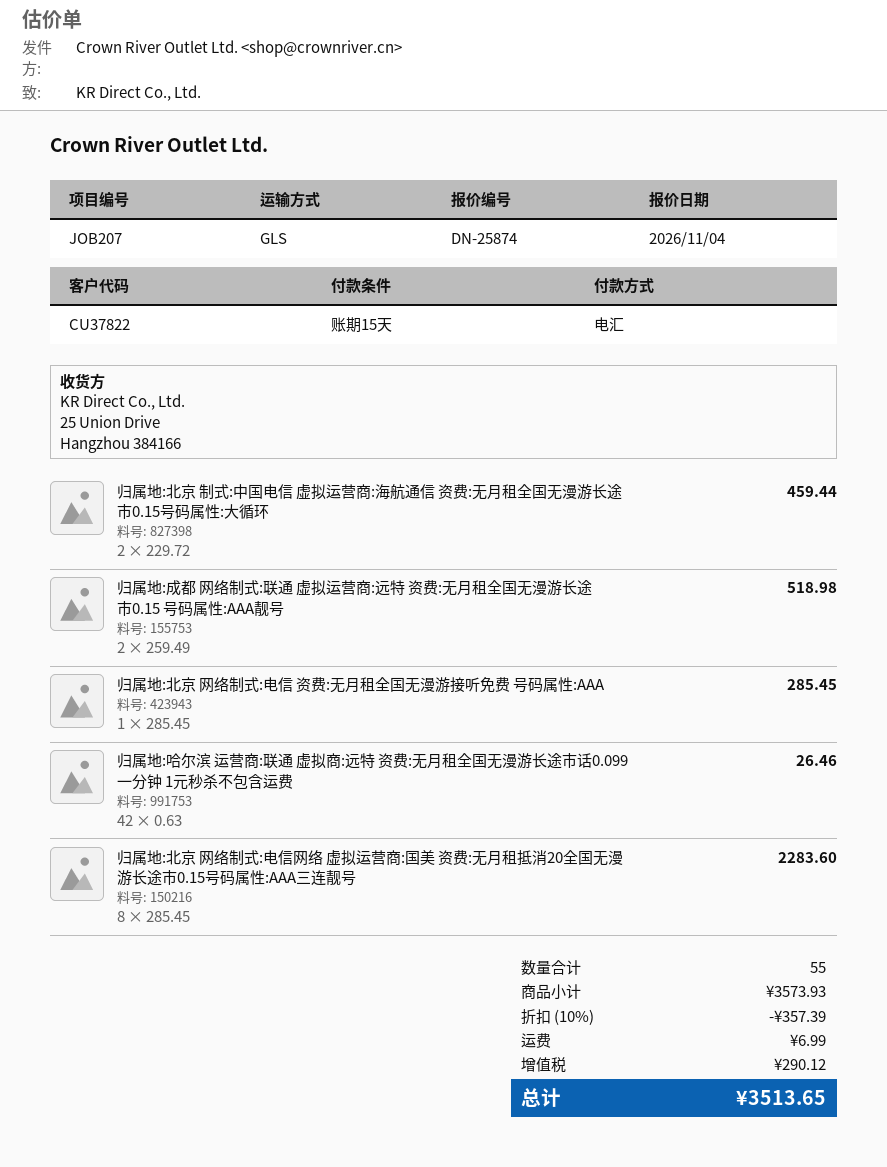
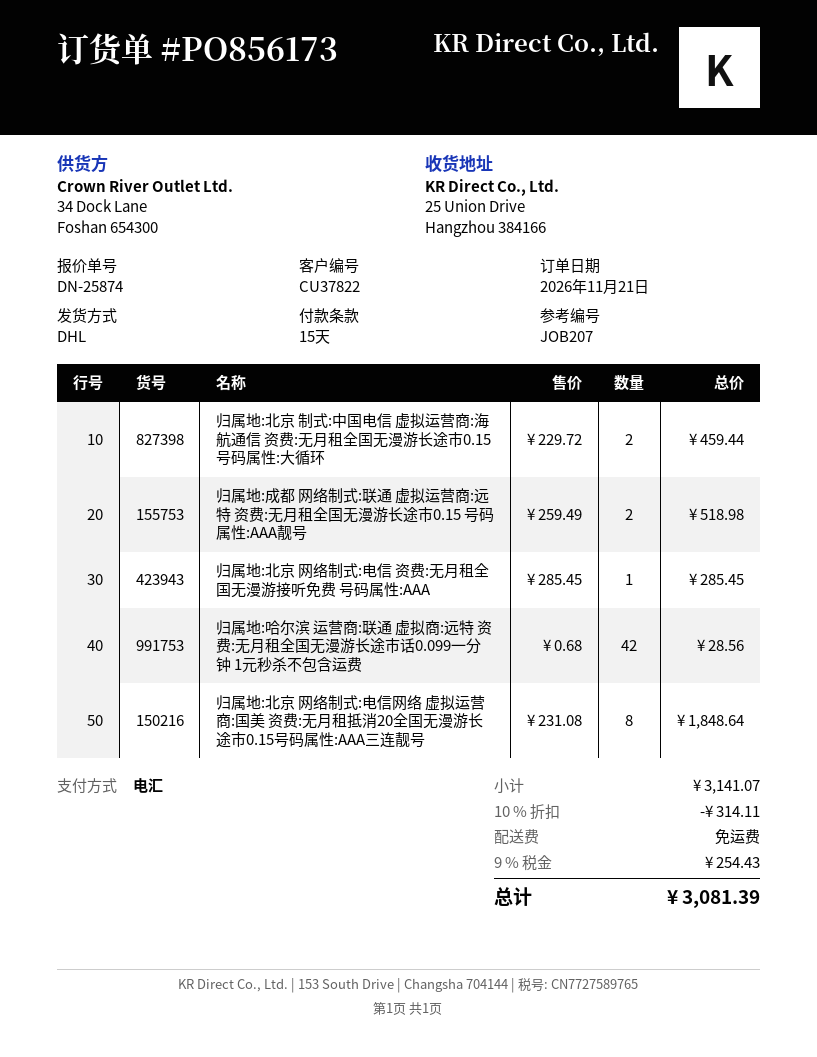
shipping method: GLS -> DHL
归属地:哈尔滨 运营商:联通 虚拟商:远特 资费:无月租全国无漫游长途市话0.099一分钟 1元秒杀不包含运费: 42 x 0.63 = 26.46 -> 42 x 0.68 = 28.56
归属地:北京 网络制式:电信网络 虚拟运营商:国美 资费:无月租抵消20全国无漫游长途市0.15号码属性:AAA三连靓号: 8 x 285.45 = 2283.60 -> 8 x 231.08 = 1848.64
subtotal: 3573.93 -> 3141.07
discount: 10% = 357.39 -> 10% = 314.11
shipping: 6.99 -> 0.00
tax: 290.12 -> 254.43
total: 3513.65 -> 3081.39

